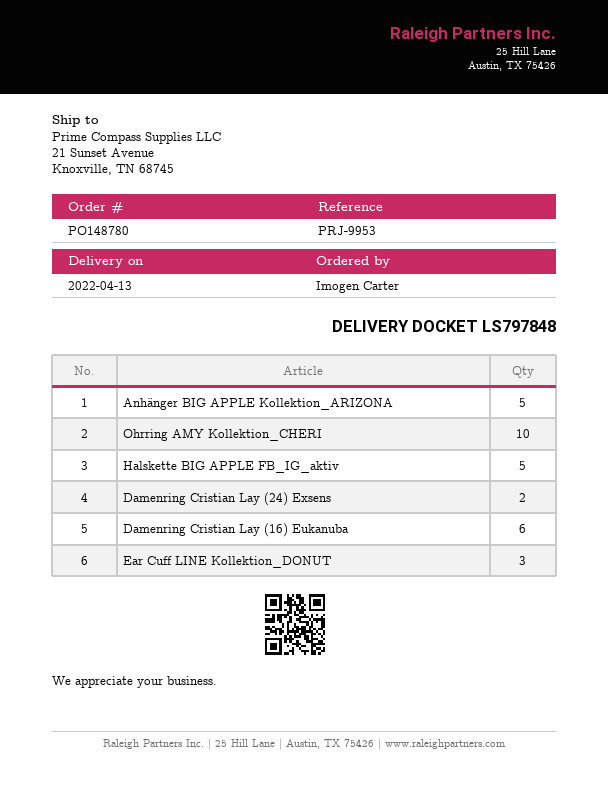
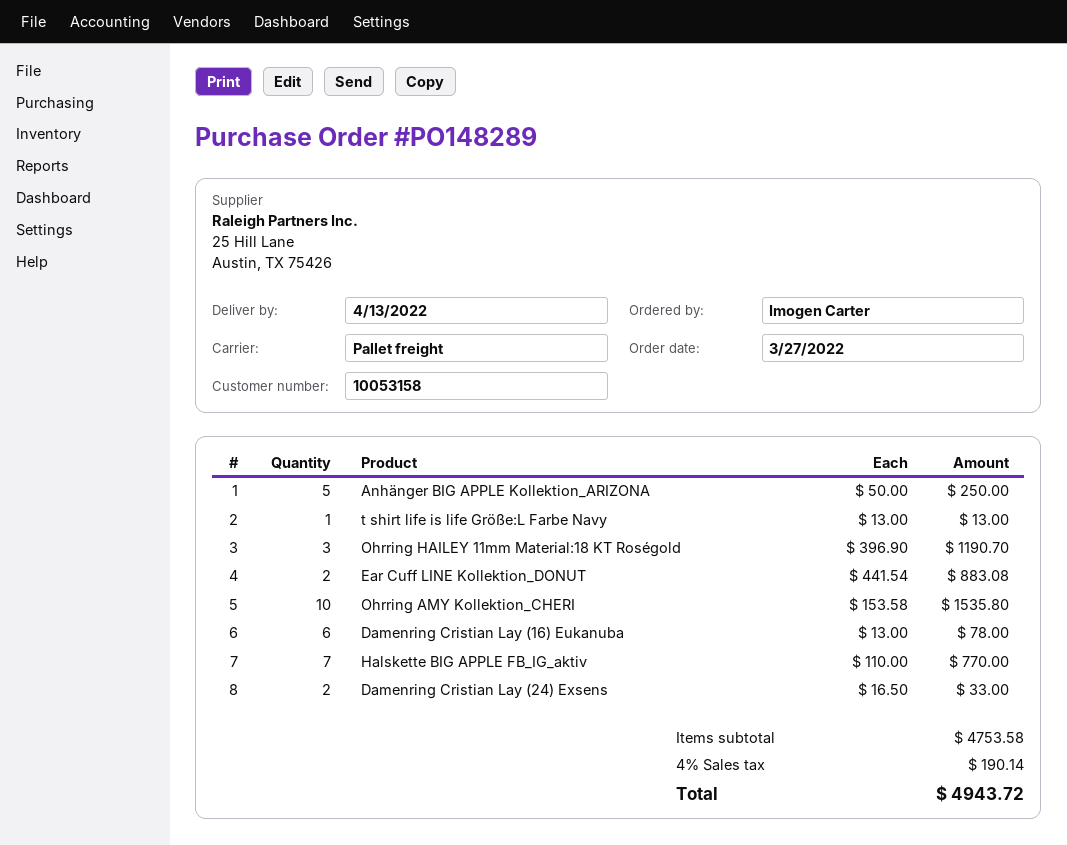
order number: PO148780 -> PO148289
Halskette BIG APPLE FB_IG_aktiv: 5 -> 7
Ear Cuff LINE Kollektion_DONUT: 3 -> 2
t shirt life is life Größe:L Farbe Navy: none -> 1
Ohrring HAILEY 11mm Material:18 KT Roségold: none -> 3

